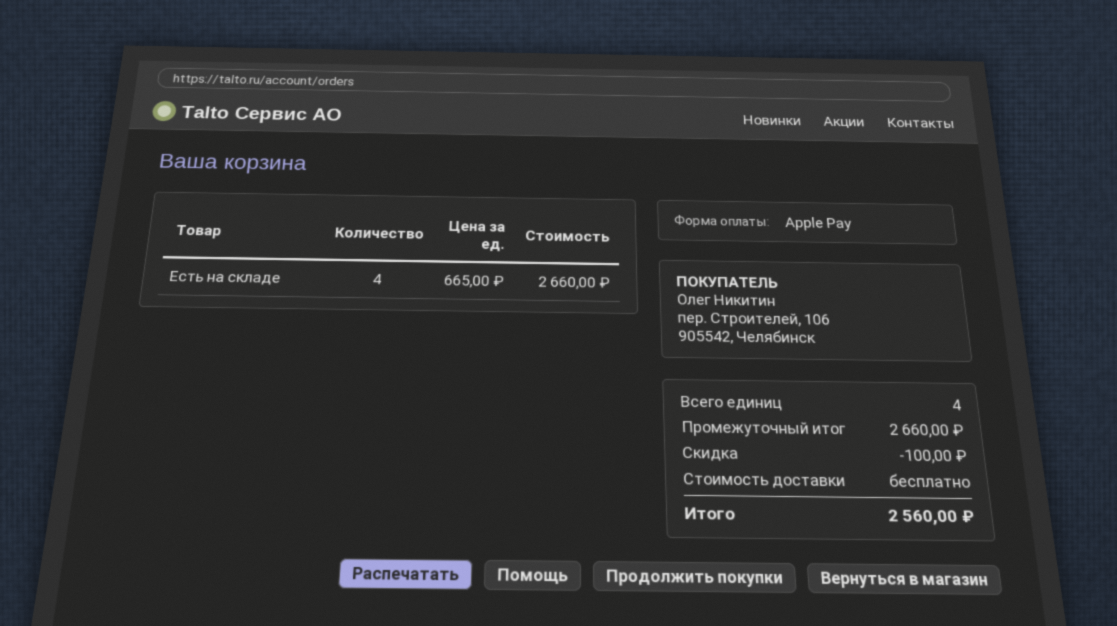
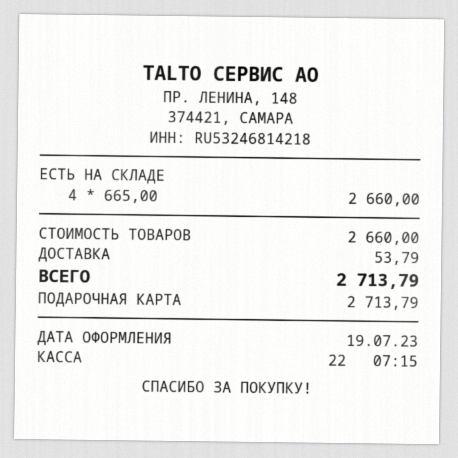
payment method: Apple Pay -> gift card
discount: 100.00 -> none
shipping: 0.00 -> 53.79
total: 2560.00 -> 2713.79

